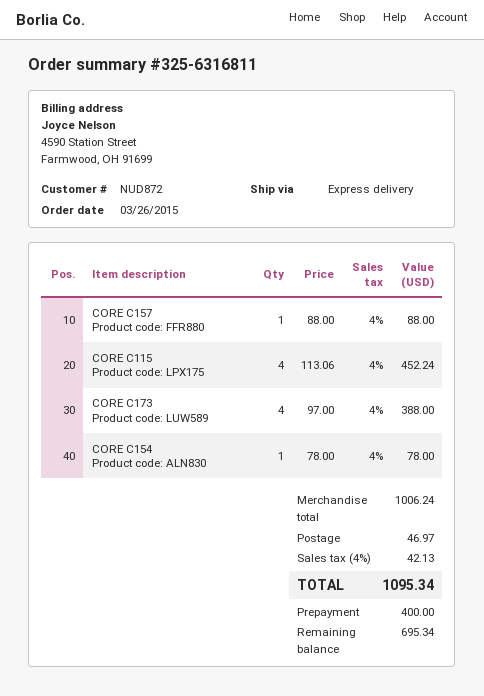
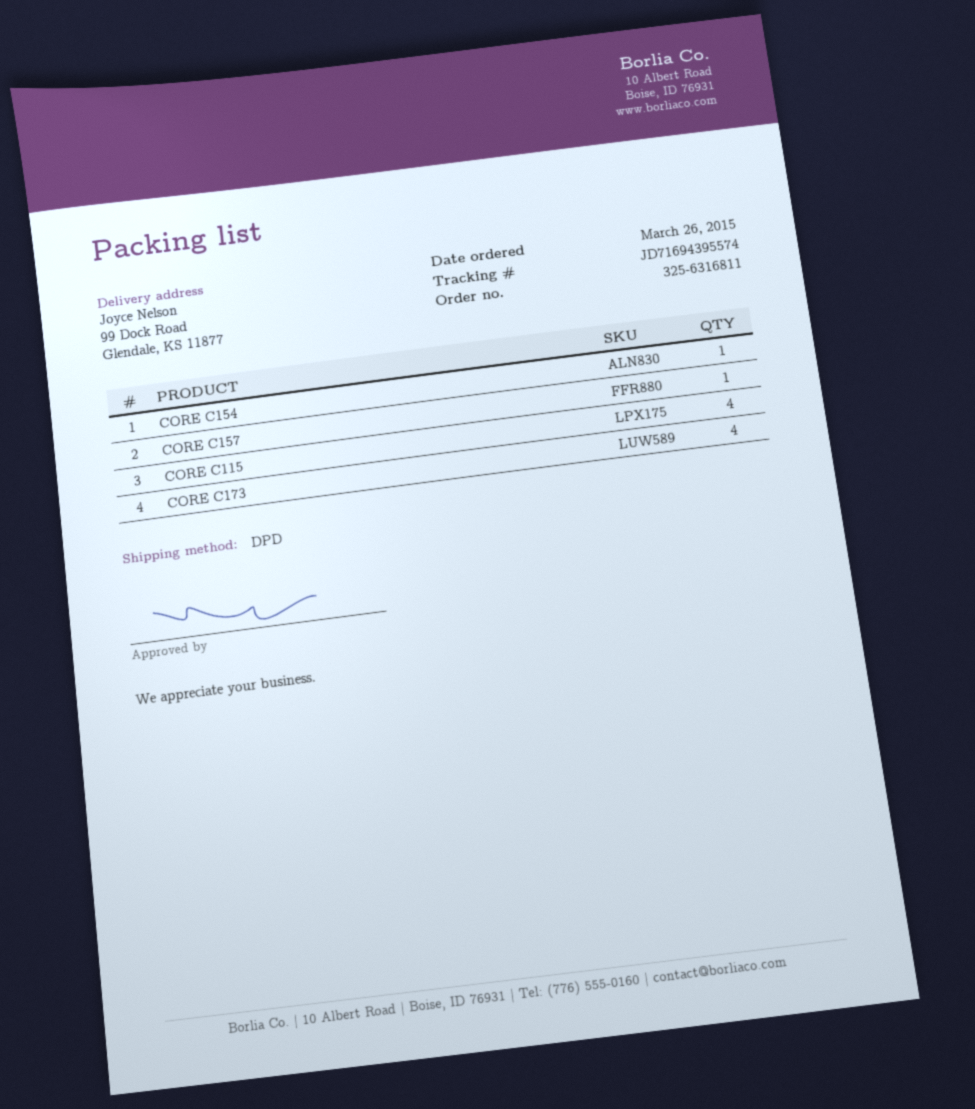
shipping method: express -> DPD

